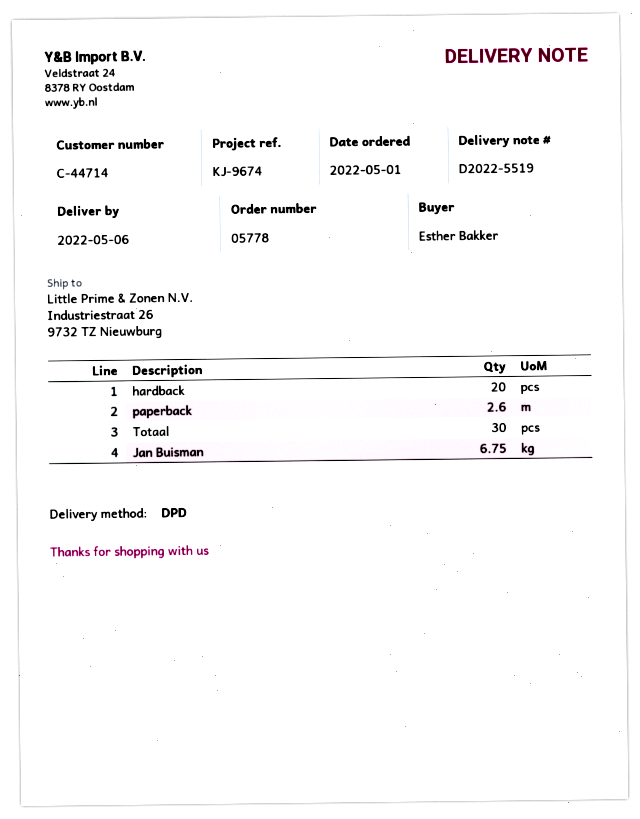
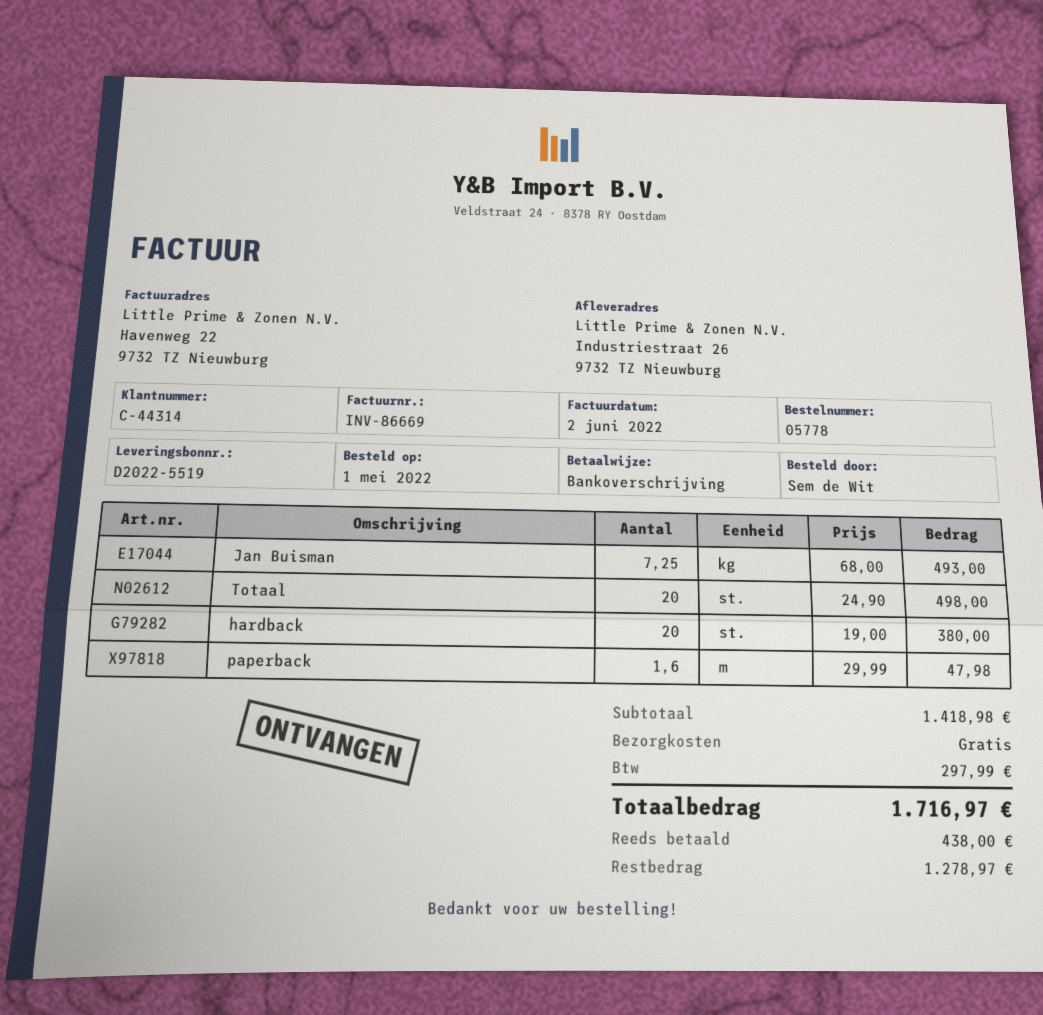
customer number: C-44714 -> C-44314
ordered by: Esther Bakker -> Sem de Wit
paperback: 2.6 -> 1.6
Totaal: 30 -> 20
Jan Buisman: 6.75 -> 7.25

